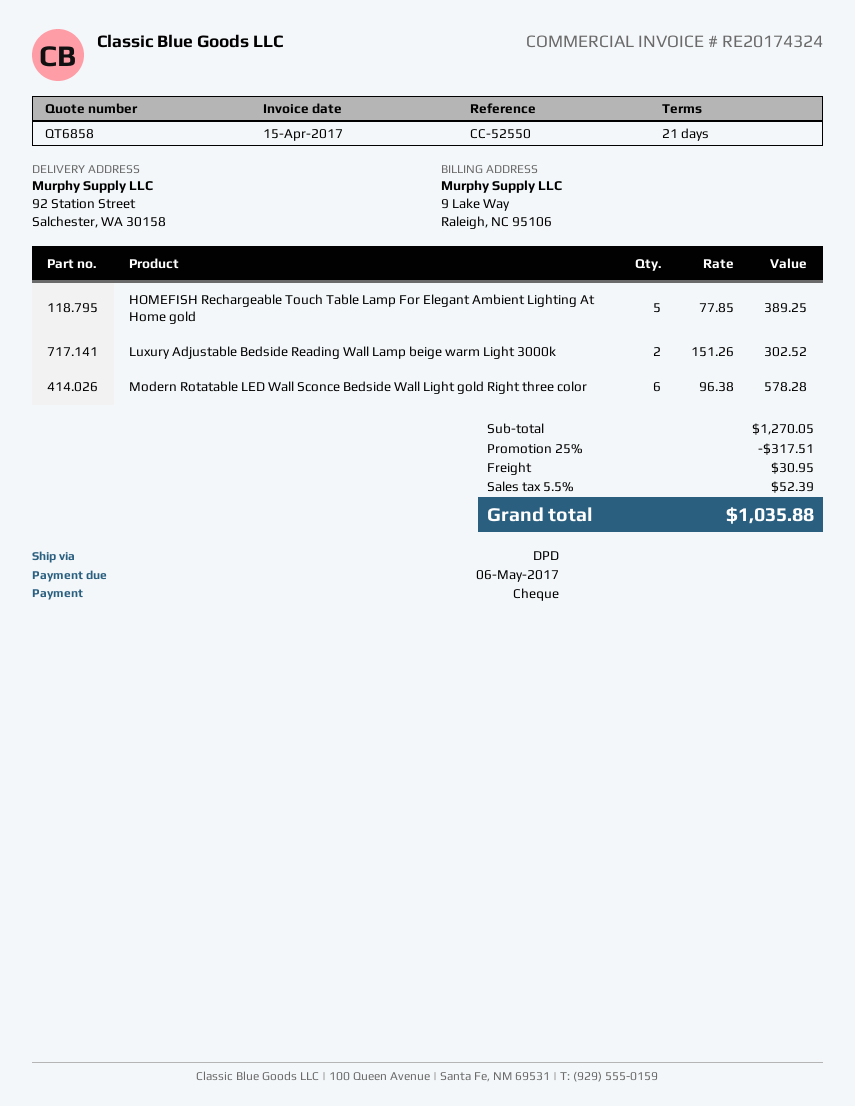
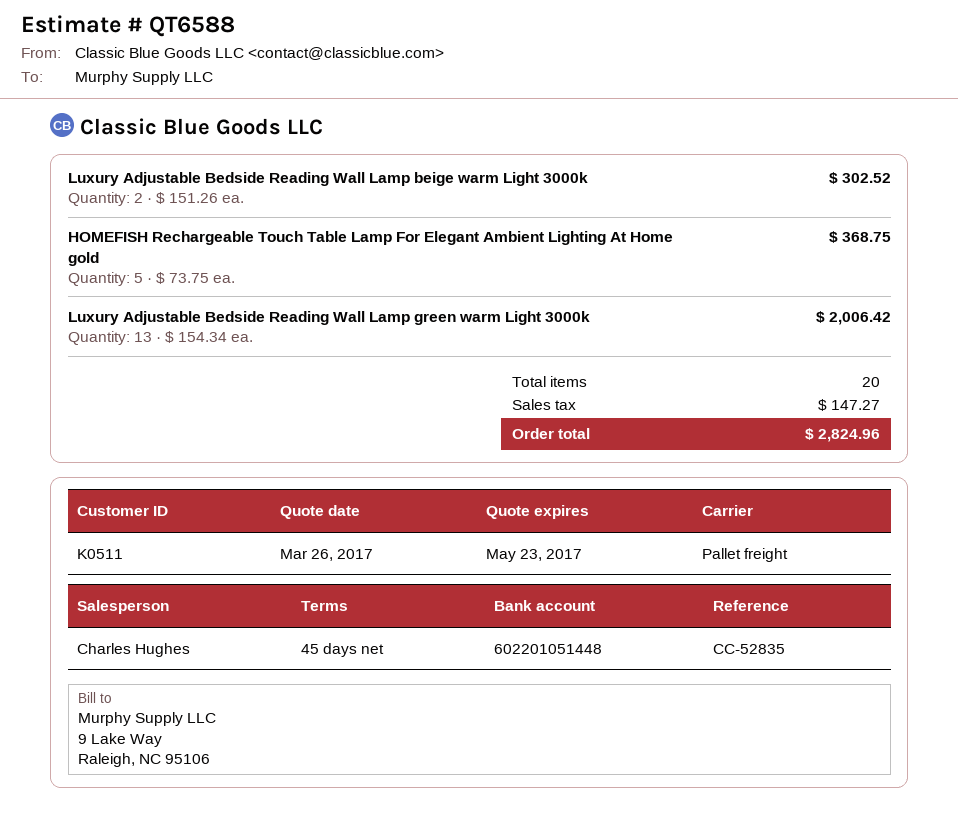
quote number: QT6858 -> QT6588
payment terms: 21 days -> 45 days
reference: CC-52550 -> CC-52835
shipping method: DPD -> pallet freight
HOMEFISH Rechargeable Touch Table Lamp For Elegant Ambient Lighting At Home gold: 5 x 77.85 = 389.25 -> 5 x 73.75 = 368.75
Modern Rotatable LED Wall Sconce Bedside Wall Light gold Right three color: 6 x 96.38 = 578.28 -> none
Luxury Adjustable Bedside Reading Wall Lamp green warm Light 3000k: none -> 13 x 154.34 = 2006.42
discount: 25% = 317.51 -> none
shipping: 30.95 -> none
tax: 52.39 -> 147.27
total: 1035.88 -> 2824.96

